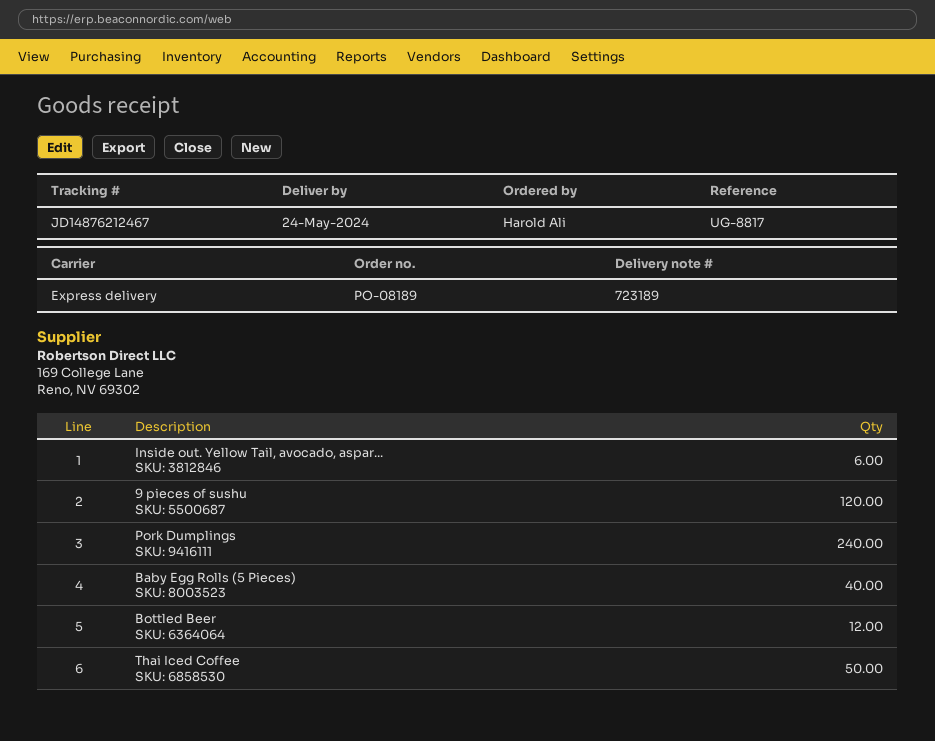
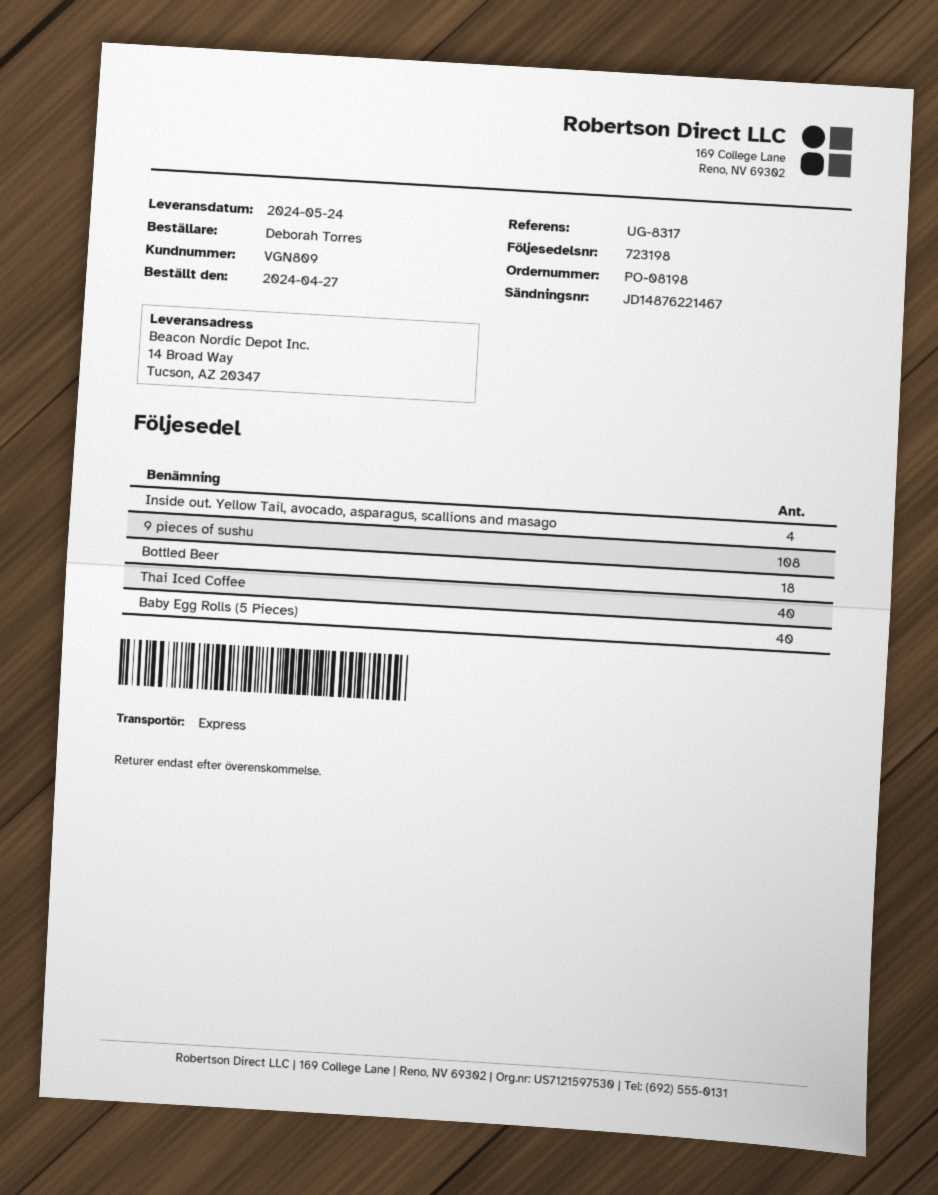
order number: PO-08189 -> PO-08198
delivery note number: 723189 -> 723198
reference: UG-8817 -> UG-8317
ordered by: Harold Ali -> Deborah Torres
tracking number: JD14876212467 -> JD14876221467
Inside out. Yellow Tail, avocado, aspar...: 6 -> 4
9 pieces of sushu: 120 -> 108
Pork Dumplings: 240 -> none
Bottled Beer: 12 -> 18
Thai Iced Coffee: 50 -> 40

